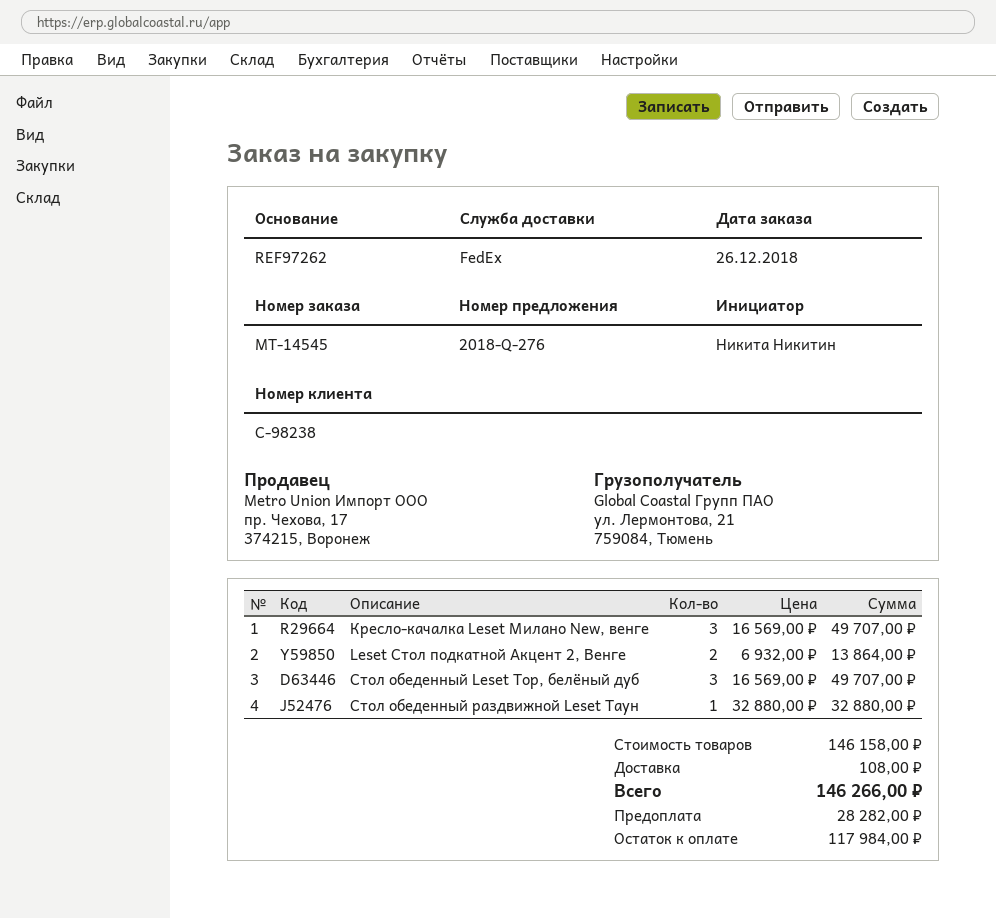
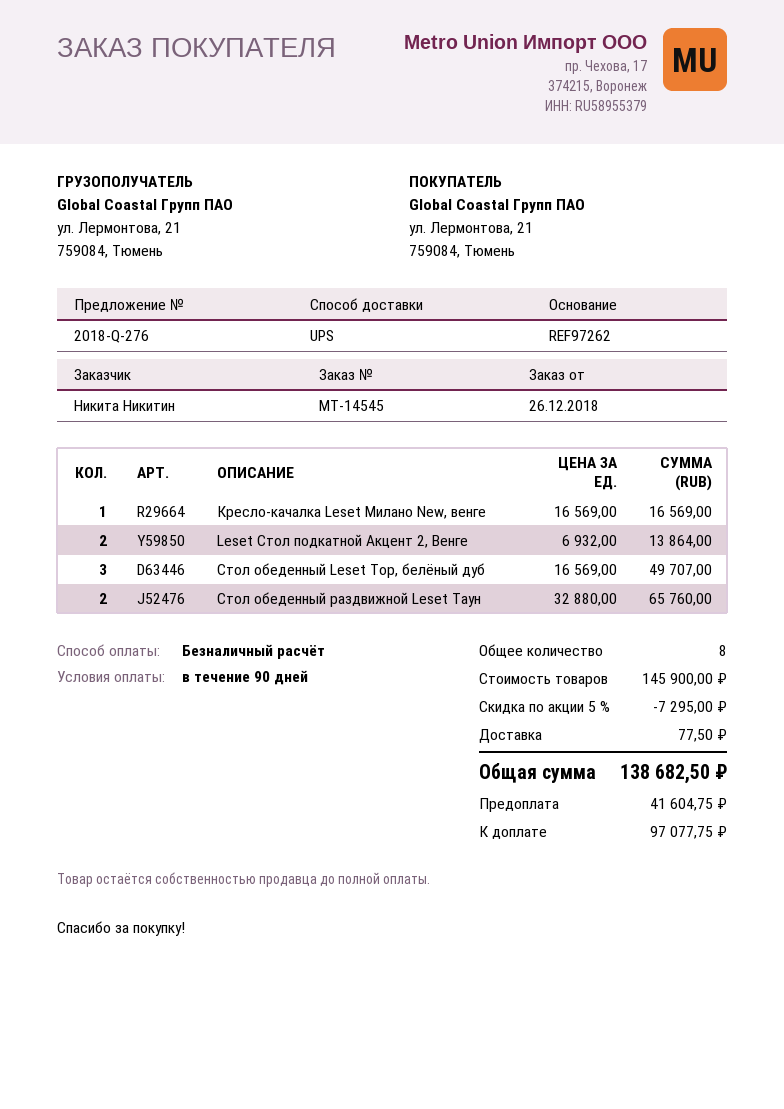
shipping method: FedEx -> UPS
Кресло-качалка Leset Милано New, венге: 3 x 16569.00 = 49707.00 -> 1 x 16569.00 = 16569.00
Стол обеденный раздвижной Leset Таун: 1 x 32880.00 = 32880.00 -> 2 x 32880.00 = 65760.00
subtotal: 146158.00 -> 145900.00
discount: none -> 5% = 7295.00
shipping: 108.00 -> 77.50
total: 146266.00 -> 138682.50
deposit: 28282.00 -> 41604.75
balance: 117984.00 -> 97077.75

